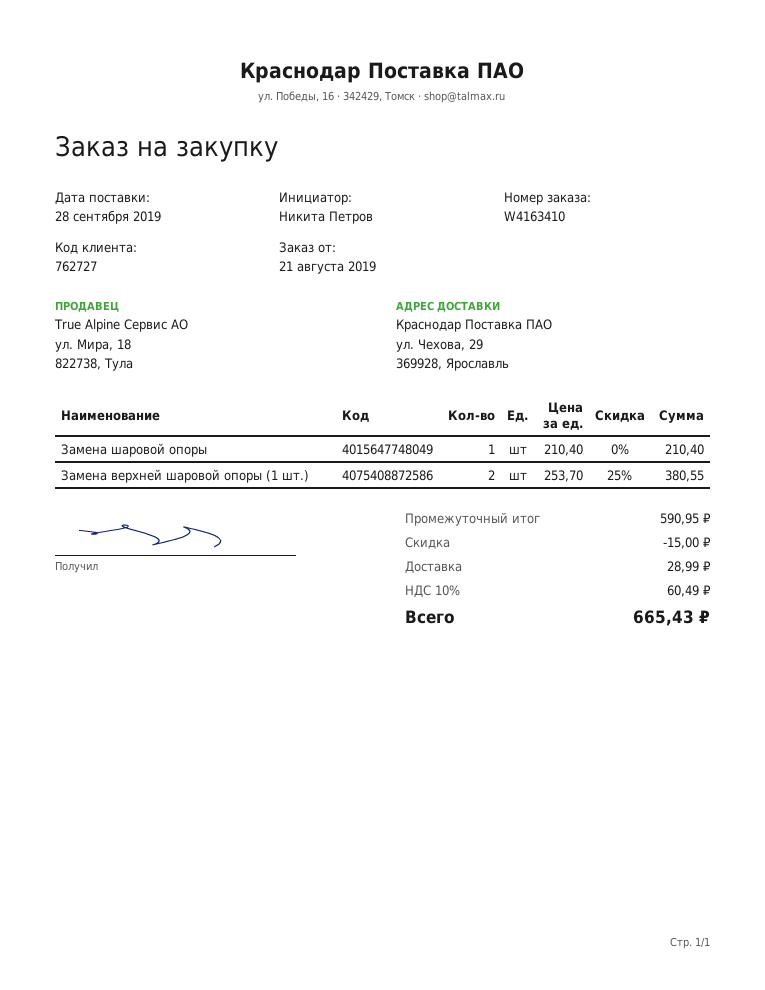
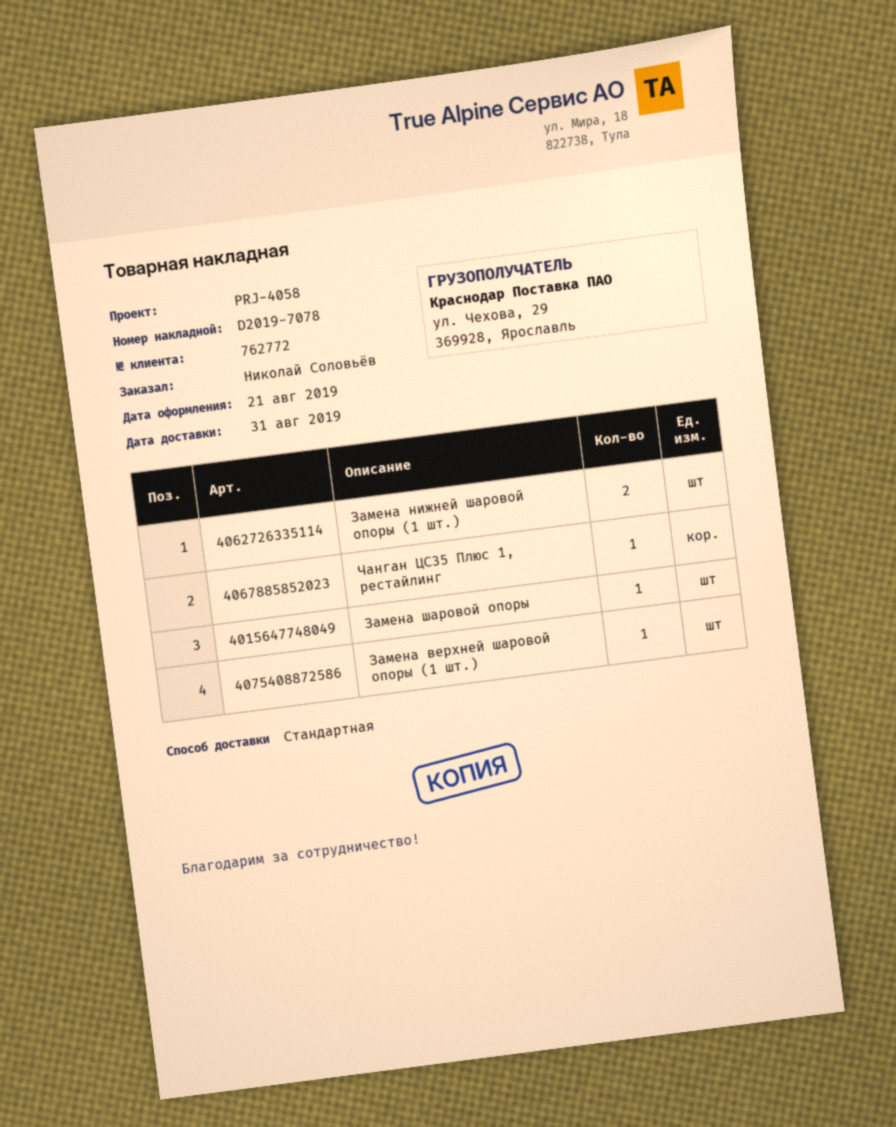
delivery date: 2019-09-28 -> 2019-08-31
customer number: 762727 -> 762772
ordered by: Никита Петров -> Николай Соловьёв
Замена верхней шаровой опоры (1 шт.): 2 -> 1
Замена нижней шаровой опоры (1 шт.): none -> 2
Чанган ЦС35 Плюс 1, рестайлинг: none -> 1

